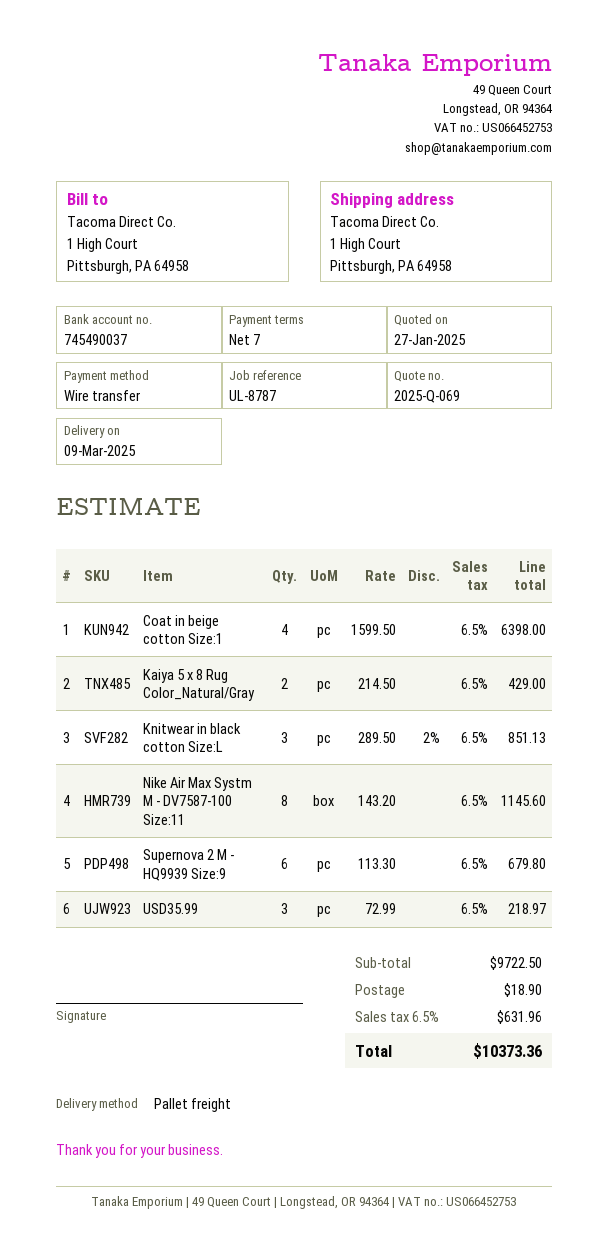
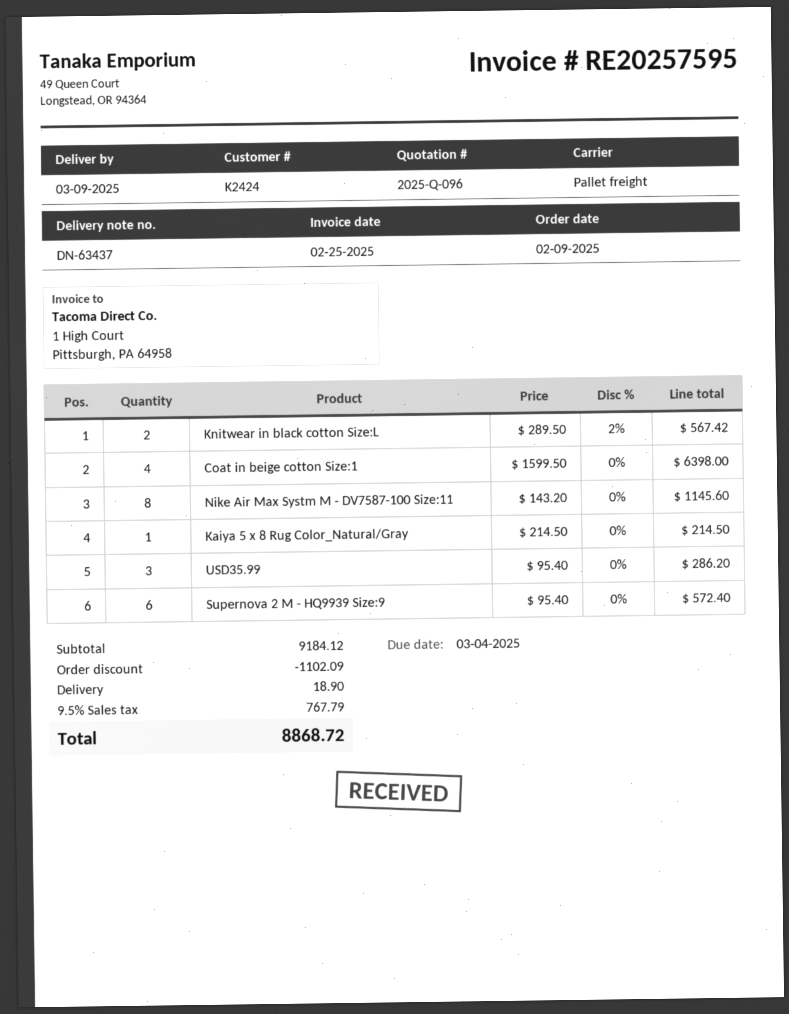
quote number: 2025-Q-069 -> 2025-Q-096
Kaiya 5 x 8 Rug Color_Natural/Gray: 2 x 214.50 = 429.00 -> 1 x 214.50 = 214.50
Knitwear in black cotton Size:L: 3 x 289.50 - 2% = 851.13 -> 2 x 289.50 - 2% = 567.42
Supernova 2 M - HQ9939 Size:9: 6 x 113.30 = 679.80 -> 6 x 95.40 = 572.40
USD35.99: 3 x 72.99 = 218.97 -> 3 x 95.40 = 286.20
subtotal: 9722.50 -> 9184.12
discount: none -> 1102.09
tax: 6.5% = 631.96 -> 9.5% = 767.79
total: 10373.36 -> 8868.72

